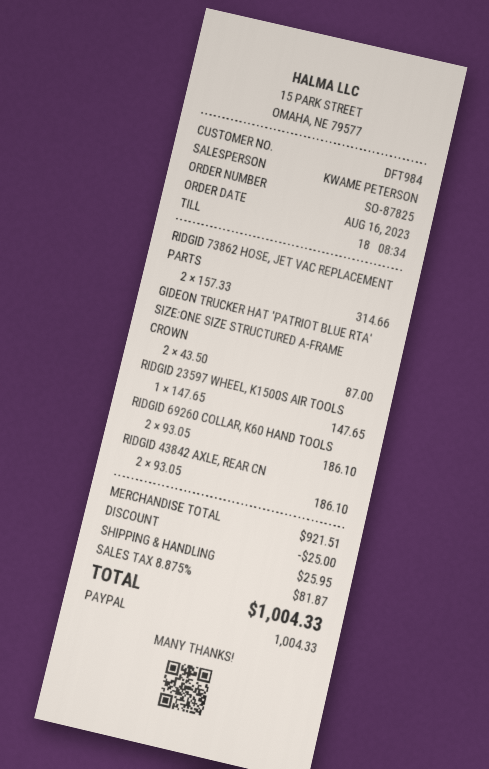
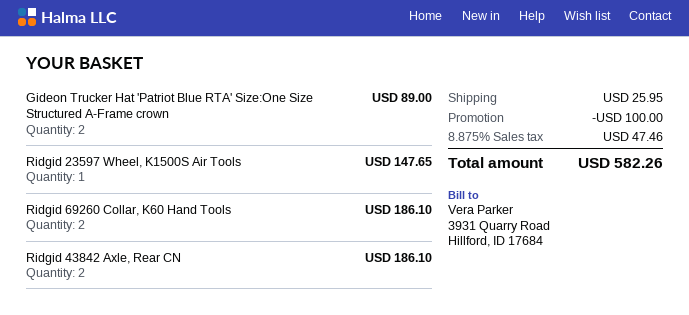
RIDGID 73862 HOSE, JET VAC REPLACEMENT PARTS: 2 for 314.66 -> none
GIDEON TRUCKER HAT 'PATRIOT BLUE RTA' SIZE:ONE SIZE STRUCTURED A-FRAME CROWN: 2 for 87.00 -> 2 for 89.00
discount: 25.00 -> 100.00
tax: 8.875% = 81.87 -> 8.875% = 47.46
total: 1004.33 -> 582.26

